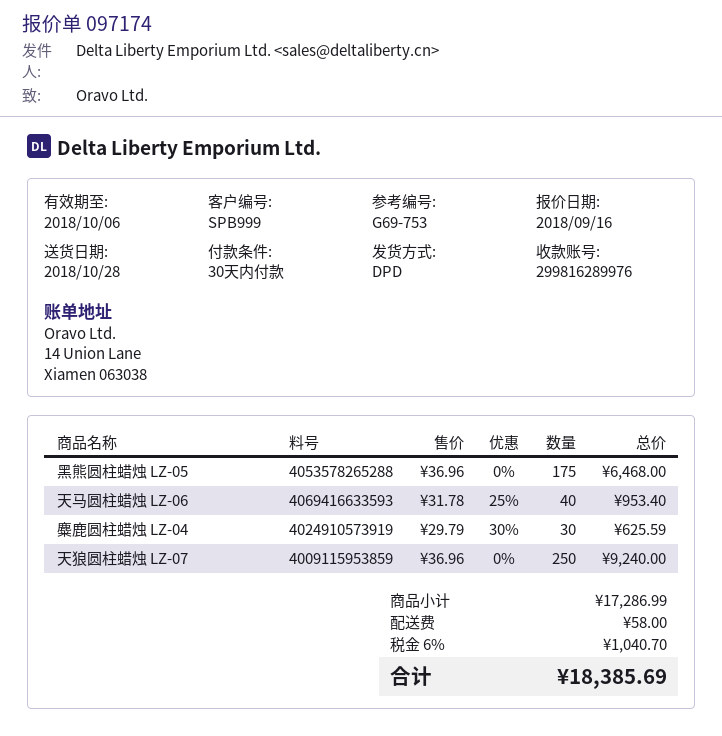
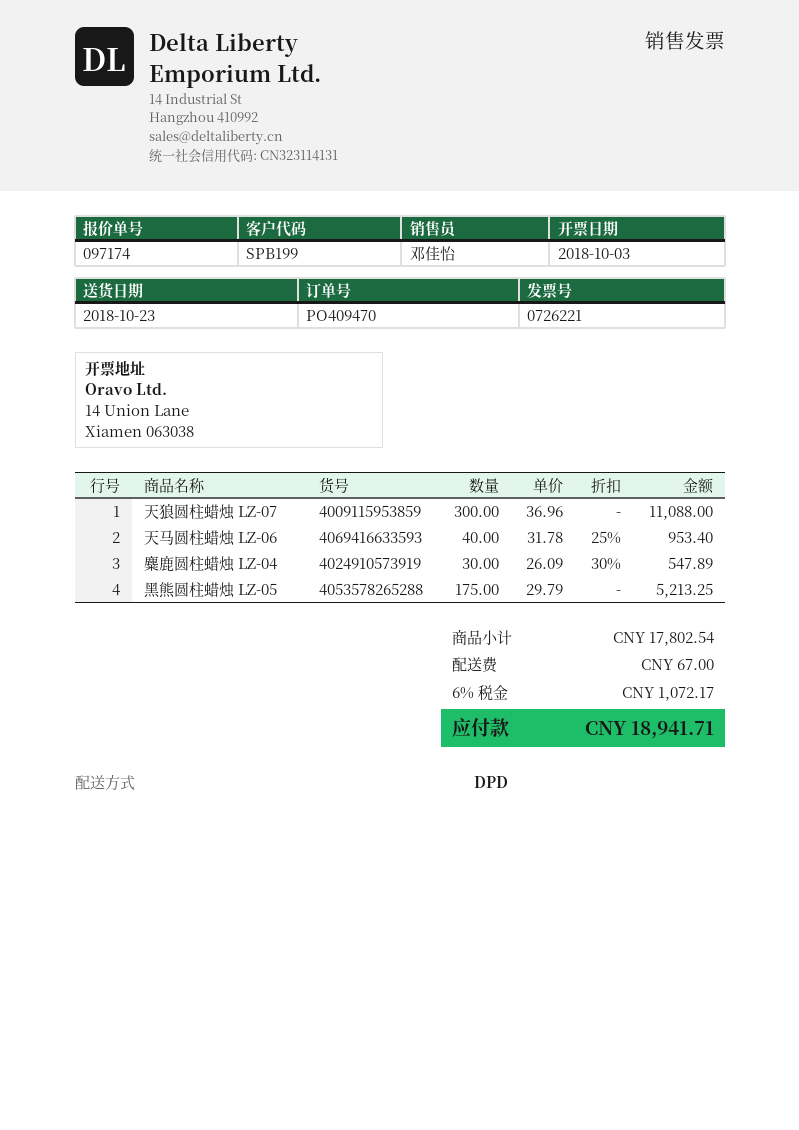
delivery date: 2018-10-28 -> 2018-10-23
customer number: SPB999 -> SPB199
黑熊圆柱蜡烛 LZ-05: 175 x 36.96 = 6468.00 -> 175 x 29.79 = 5213.25
麋鹿圆柱蜡烛 LZ-04: 30 x 29.79 - 30% = 625.59 -> 30 x 26.09 - 30% = 547.89
天狼圆柱蜡烛 LZ-07: 250 x 36.96 = 9240.00 -> 300 x 36.96 = 11088.00
subtotal: 17286.99 -> 17802.54
shipping: 58.00 -> 67.00
tax: 6% = 1040.70 -> 6% = 1072.17
total: 18385.69 -> 18941.71

